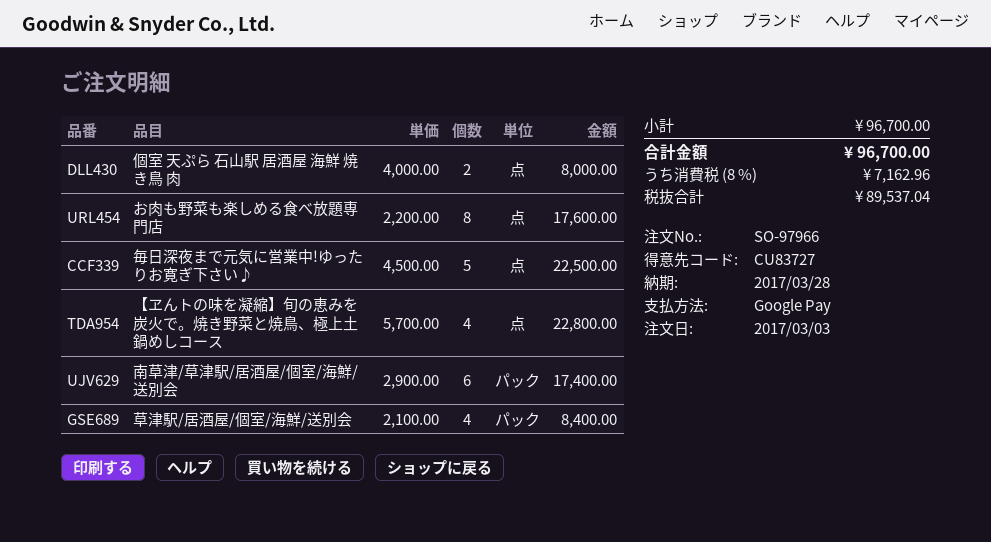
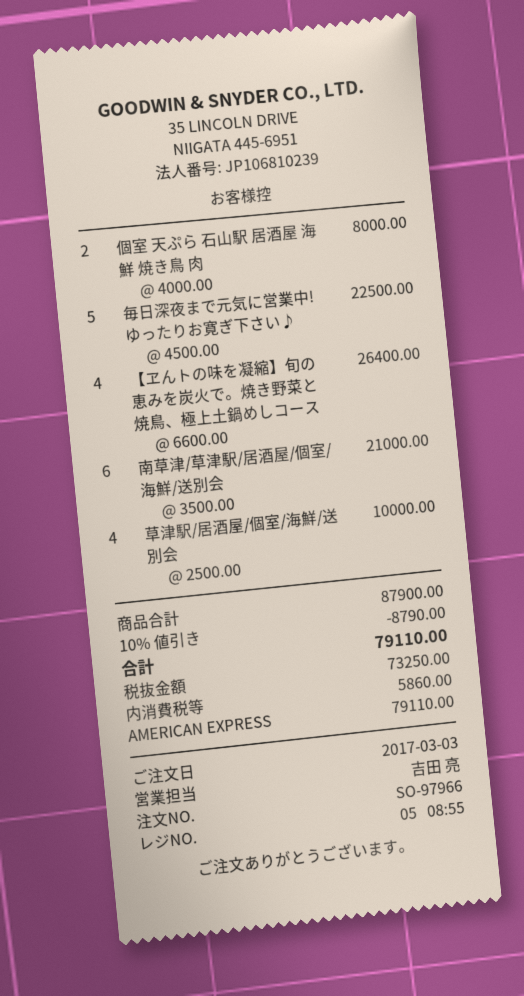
payment method: Google Pay -> American Express
お肉も野菜も楽しめる食べ放題専門店: 8 x 2200.00 = 17600.00 -> none
【ヱんトの味を凝縮】旬の恵みを炭火で。焼き野菜と焼鳥、極上土鍋めしコース: 4 x 5700.00 = 22800.00 -> 4 x 6600.00 = 26400.00
南草津/草津駅/居酒屋/個室/海鮮/送別会: 6 x 2900.00 = 17400.00 -> 6 x 3500.00 = 21000.00
草津駅/居酒屋/個室/海鮮/送別会: 4 x 2100.00 = 8400.00 -> 4 x 2500.00 = 10000.00
subtotal: 96700.00 -> 87900.00
discount: none -> 10% = 8790.00
net: 89537.04 -> 73250.00
tax: 7162.96 -> 5860.00
total: 96700.00 -> 79110.00

